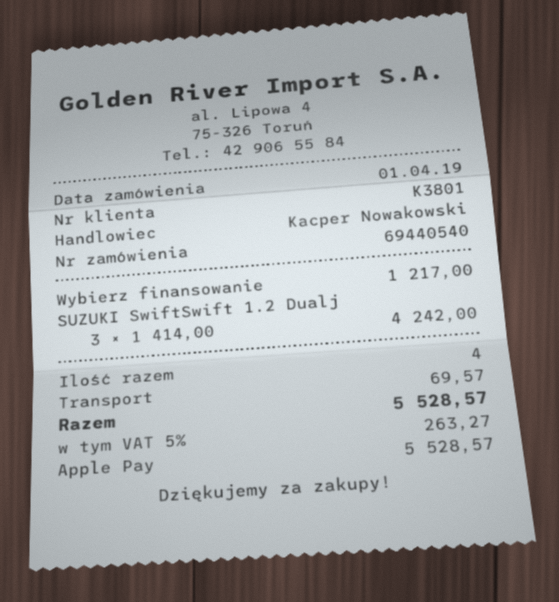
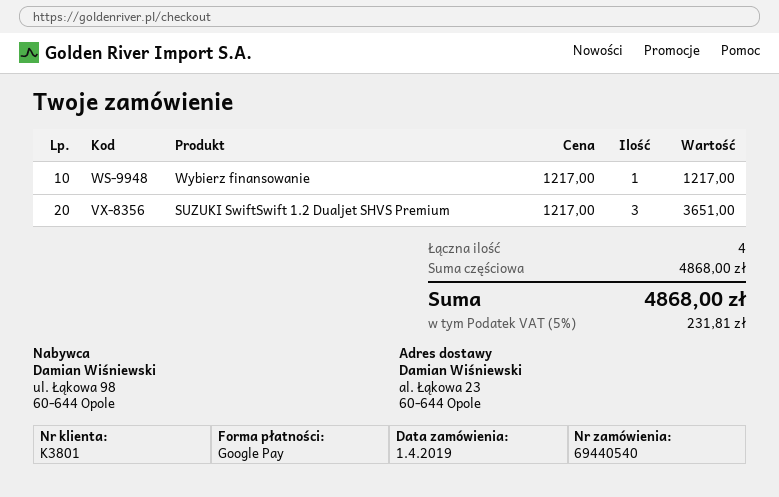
payment method: Apple Pay -> Google Pay
SUZUKI SwiftSwift 1.2 Dualj: 3 x 1414.00 = 4242.00 -> 3 x 1217.00 = 3651.00
shipping: 69.57 -> none
tax: 5% = 263.27 -> 5% = 231.81
total: 5528.57 -> 4868.00

